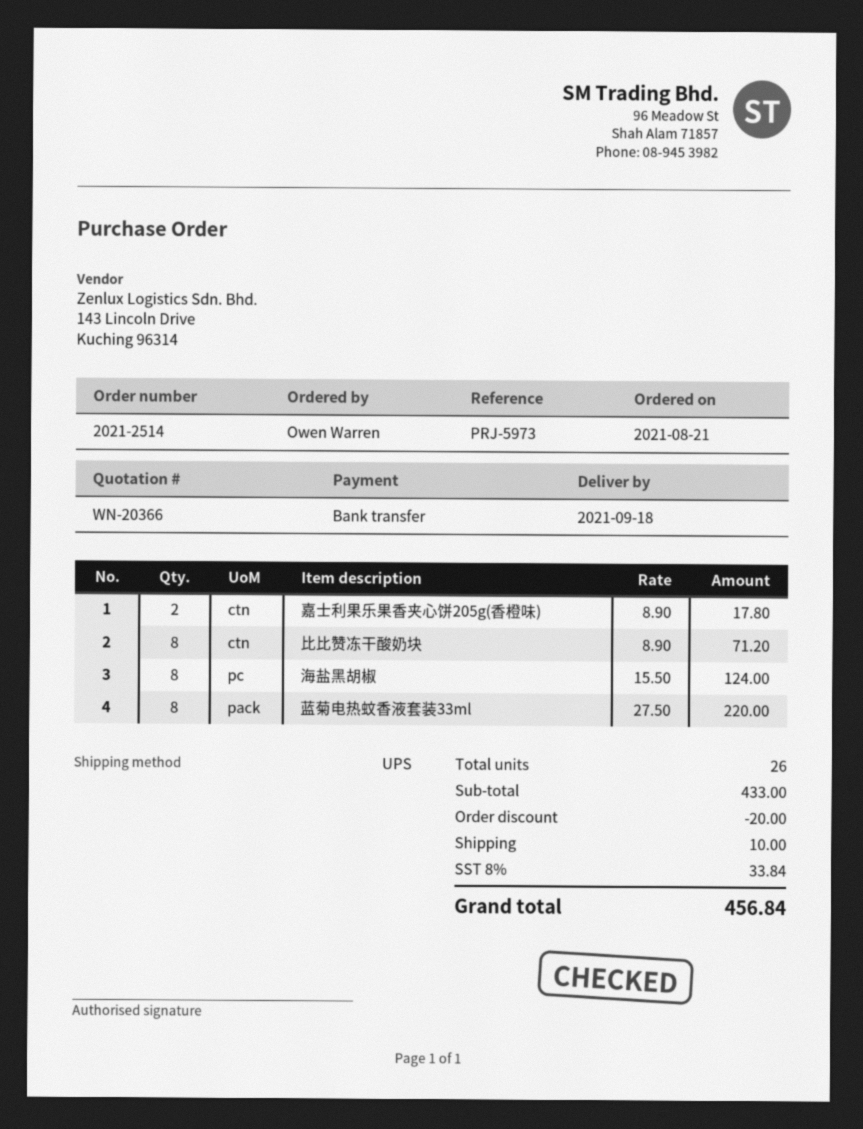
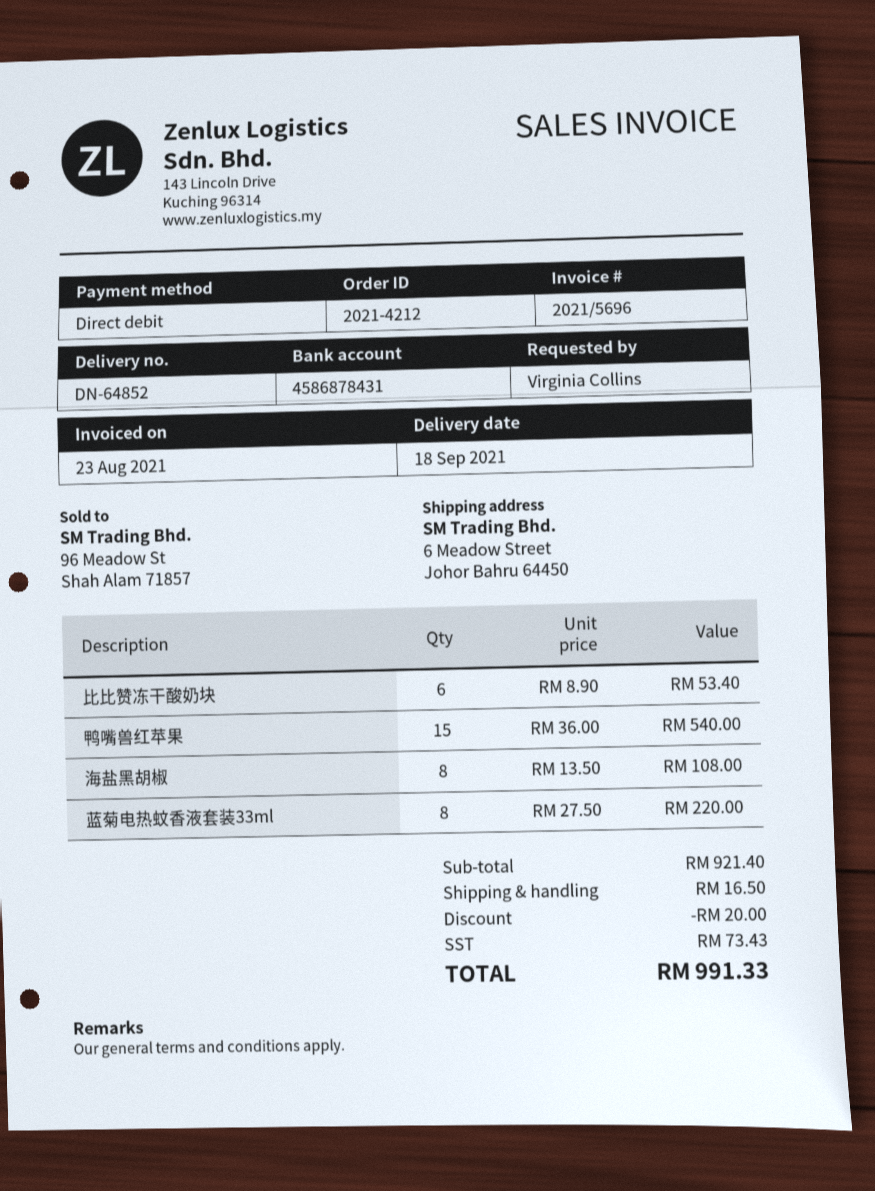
order number: 2021-2514 -> 2021-4212
ordered by: Owen Warren -> Virginia Collins
payment method: bank transfer -> direct debit
嘉士利果乐果香夹心饼205g(香橙味): 2 x 8.90 = 17.80 -> none
比比赞冻干酸奶块: 8 x 8.90 = 71.20 -> 6 x 8.90 = 53.40
海盐黑胡椒: 8 x 15.50 = 124.00 -> 8 x 13.50 = 108.00
鸭嘴兽红苹果: none -> 15 x 36.00 = 540.00
subtotal: 433.00 -> 921.40
shipping: 10.00 -> 16.50
tax: 33.84 -> 73.43
total: 456.84 -> 991.33

